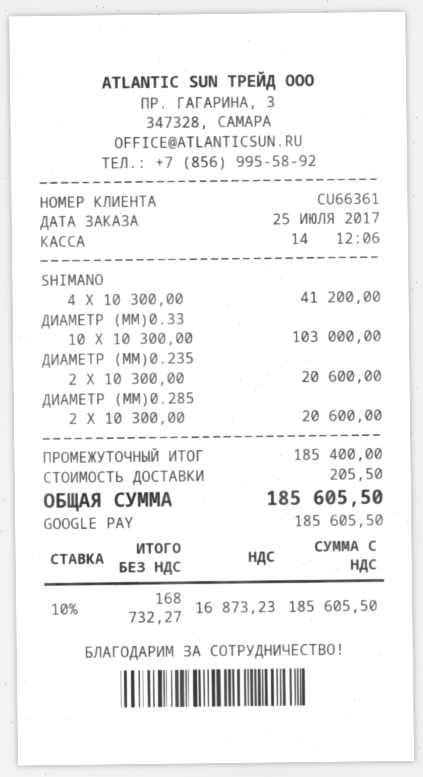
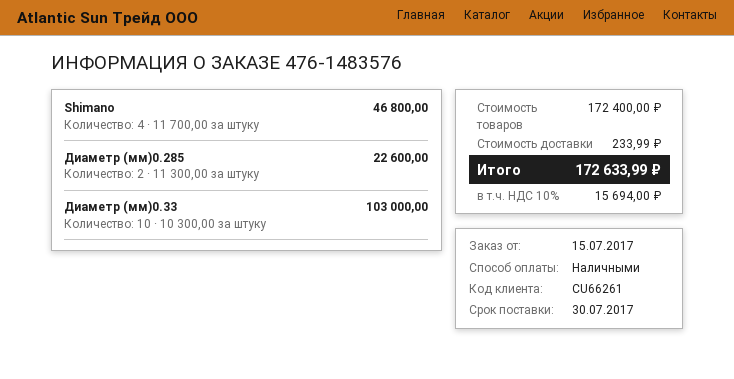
order date: 2017-07-25 -> 2017-07-15
customer number: CU66361 -> CU66261
payment method: Google Pay -> cash
SHIMANO: 4 x 10300.00 = 41200.00 -> 4 x 11700.00 = 46800.00
ДИАМЕТР (ММ)0.235: 2 x 10300.00 = 20600.00 -> none
ДИАМЕТР (ММ)0.285: 2 x 10300.00 = 20600.00 -> 2 x 11300.00 = 22600.00
subtotal: 185400.00 -> 172400.00
shipping: 205.50 -> 233.99
tax: 10% = 16873.23 -> 10% = 15694.00
total: 185605.50 -> 172633.99

